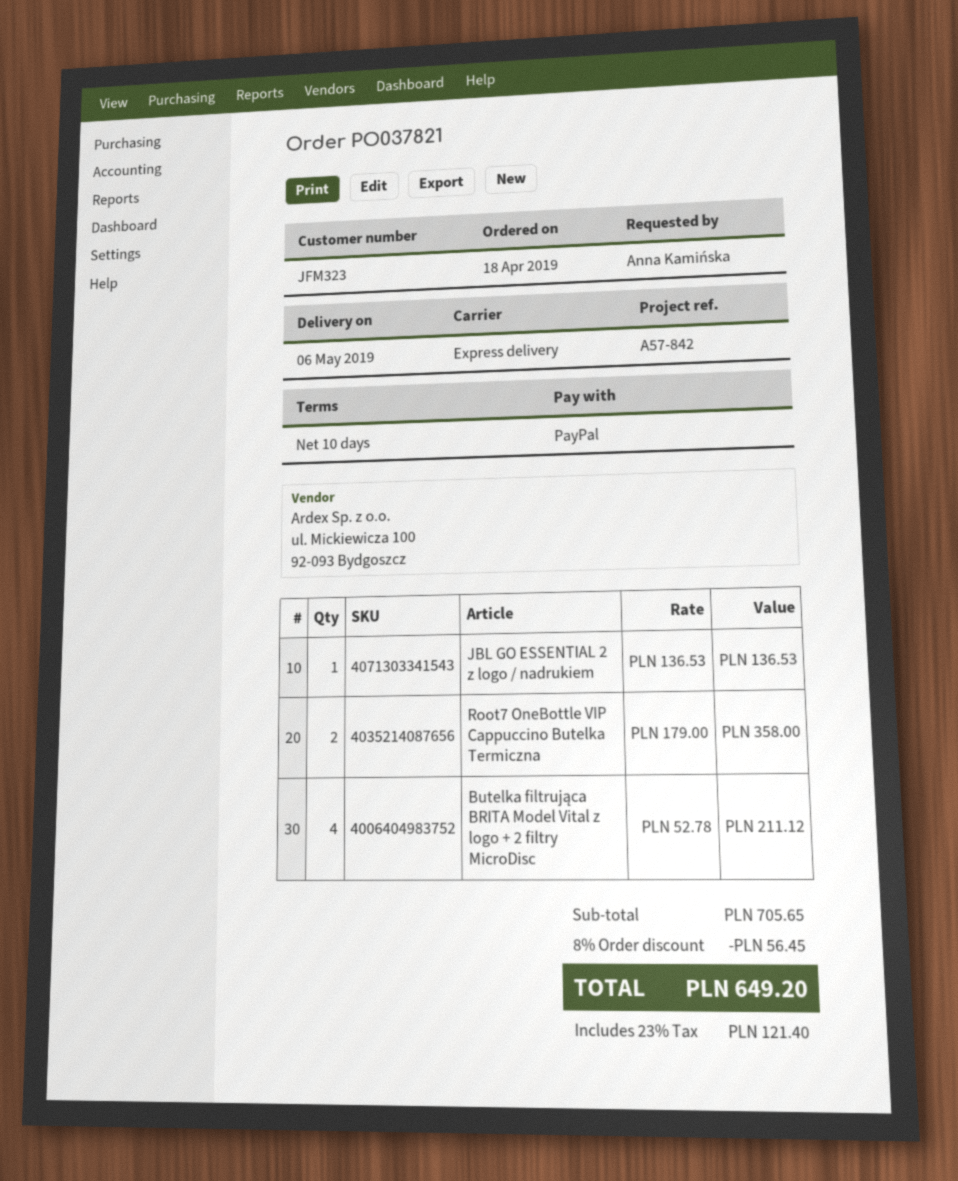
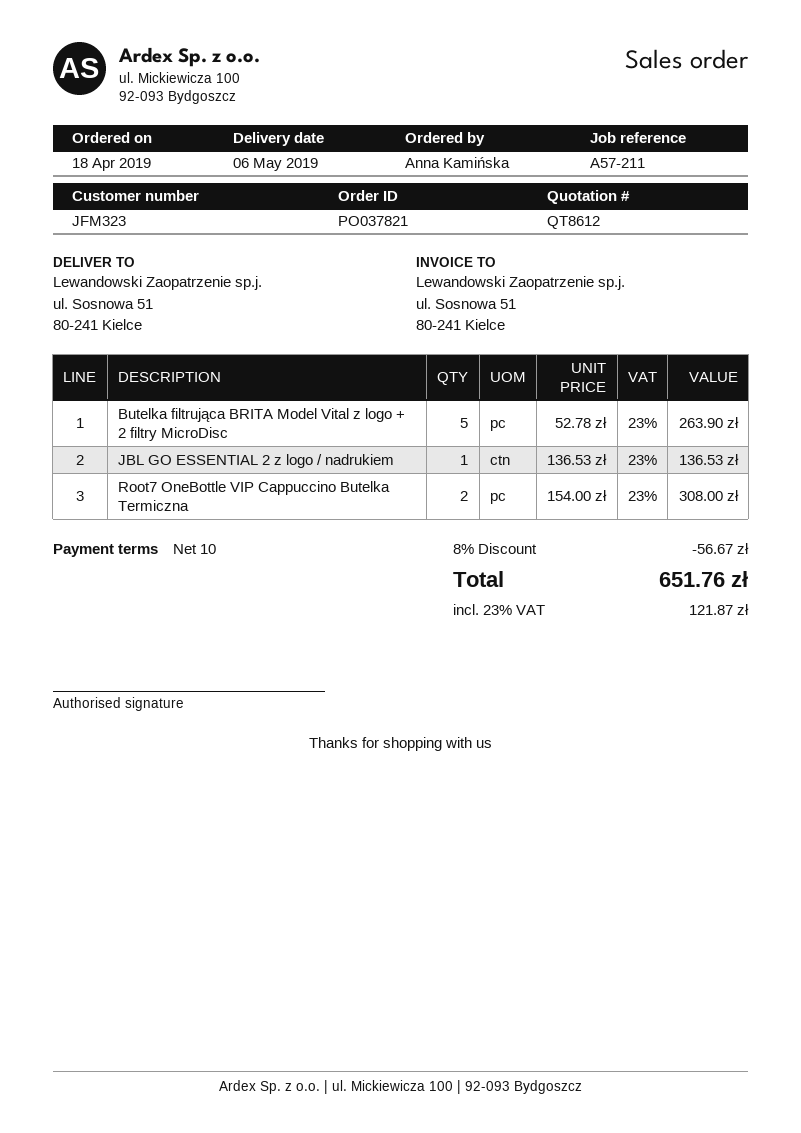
reference: A57-842 -> A57-211
Root7 OneBottle VIP Cappuccino Butelka Termiczna: 2 x 179.00 = 358.00 -> 2 x 154.00 = 308.00
Butelka filtrująca BRITA Model Vital z logo + 2 filtry MicroDisc: 4 x 52.78 = 211.12 -> 5 x 52.78 = 263.90
discount: 8% = 56.45 -> 8% = 56.67
tax: 23% = 121.40 -> 23% = 121.87
total: 649.20 -> 651.76

